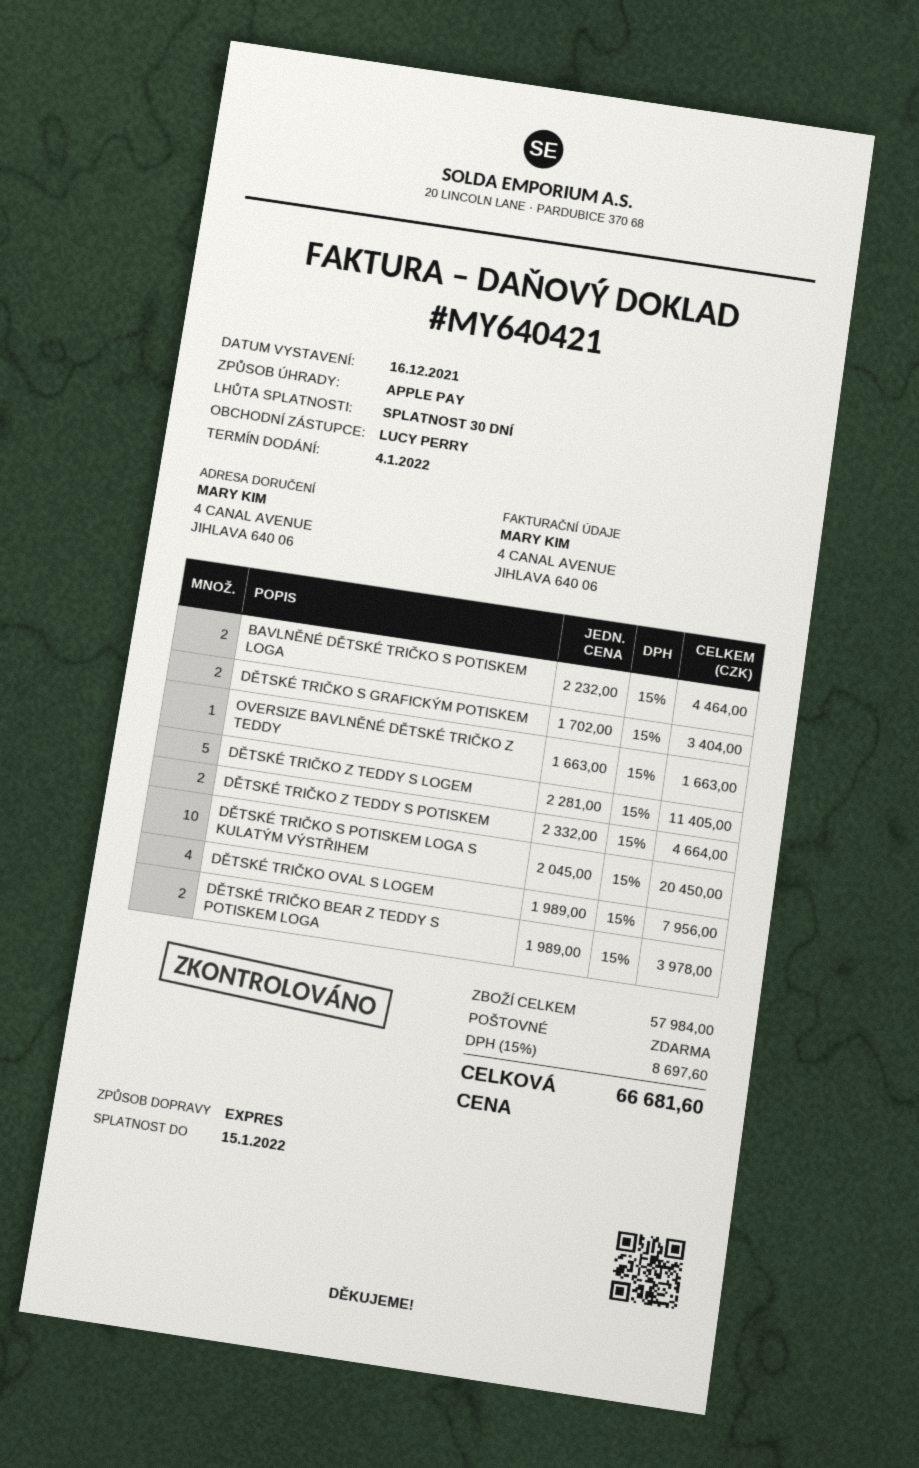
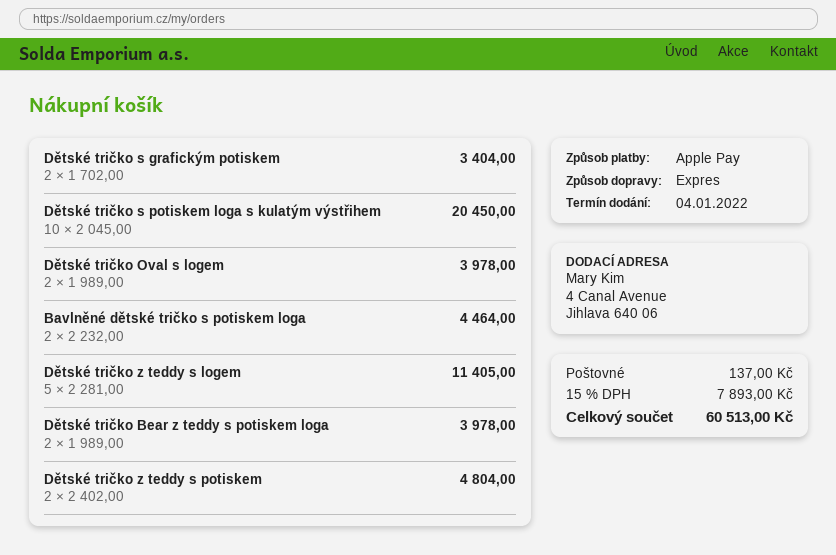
OVERSIZE BAVLNĚNÉ DĚTSKÉ TRIČKO Z TEDDY: 1 x 1663.00 = 1663.00 -> none
DĚTSKÉ TRIČKO Z TEDDY S POTISKEM: 2 x 2332.00 = 4664.00 -> 2 x 2402.00 = 4804.00
DĚTSKÉ TRIČKO OVAL S LOGEM: 4 x 1989.00 = 7956.00 -> 2 x 1989.00 = 3978.00
shipping: 0.00 -> 137.00
tax: 15% = 8697.60 -> 15% = 7893.00
total: 66681.60 -> 60513.00

